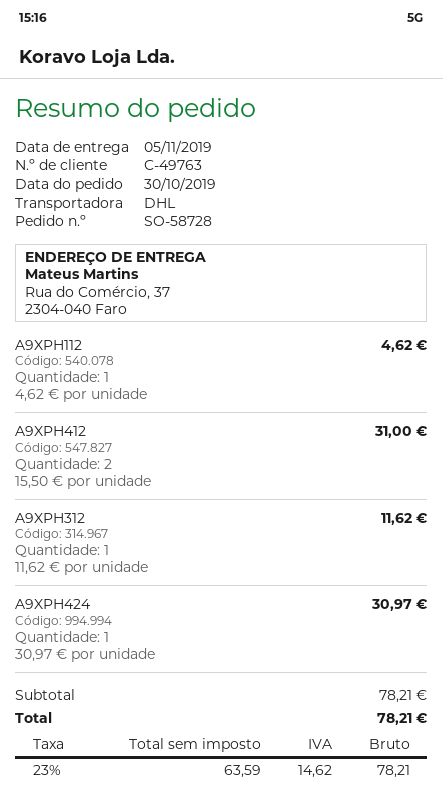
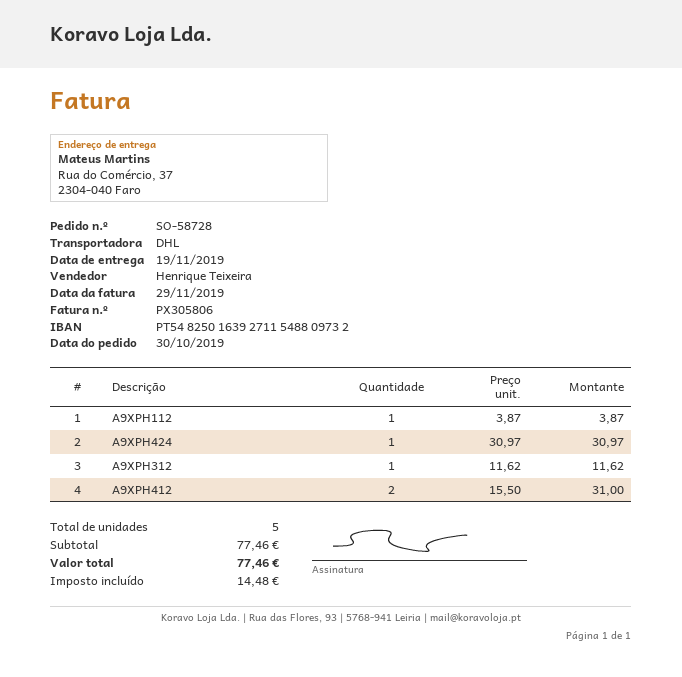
delivery date: 2019-11-05 -> 2019-11-19
A9XPH112: 1 x 4.62 = 4.62 -> 1 x 3.87 = 3.87
subtotal: 78.21 -> 77.46
tax: 14.62 -> 14.48
total: 78.21 -> 77.46

